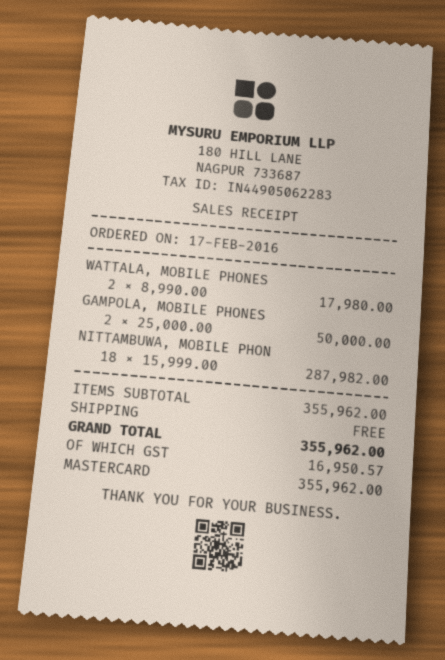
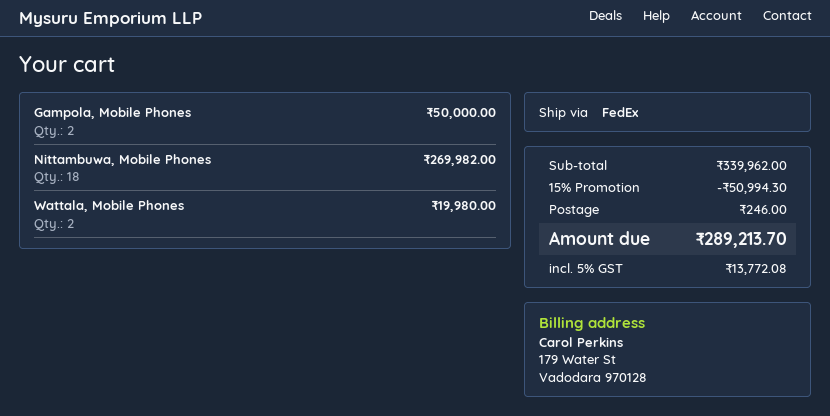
WATTALA, MOBILE PHONES: 2 for 17980.00 -> 2 for 19980.00
NITTAMBUWA, MOBILE PHON: 18 for 287982.00 -> 18 for 269982.00
subtotal: 355962.00 -> 339962.00
discount: none -> 15% = 50994.30
shipping: 0.00 -> 246.00
tax: 16950.57 -> 13772.08
total: 355962.00 -> 289213.70

